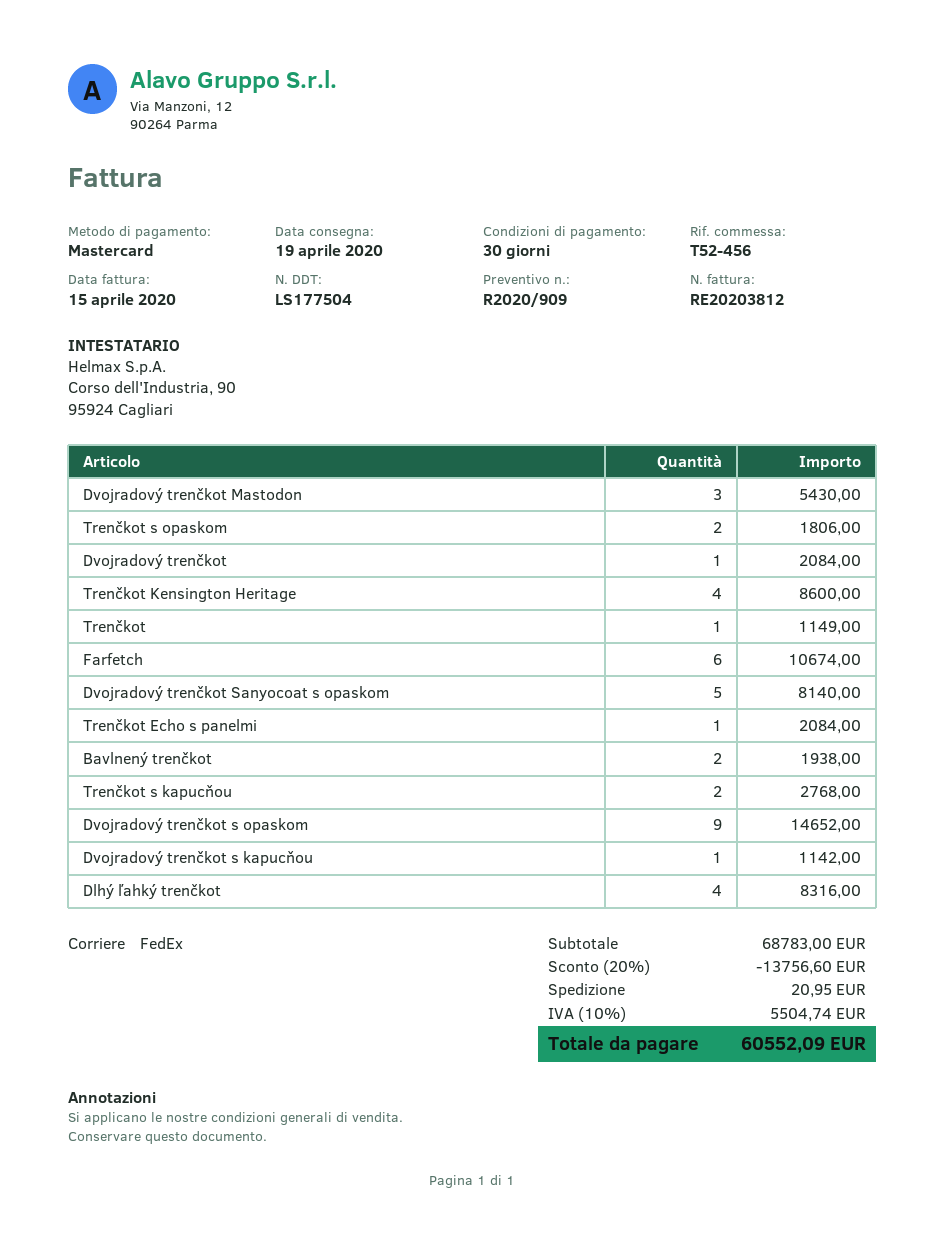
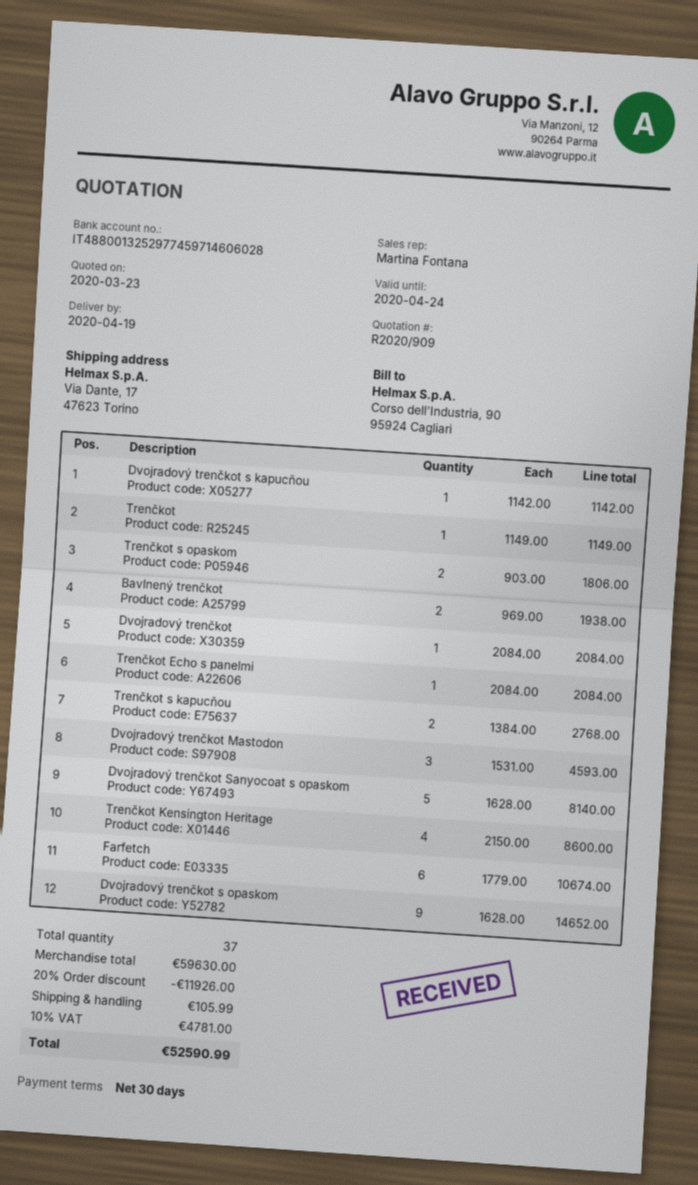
Dvojradový trenčkot Mastodon: 3 for 5430.00 -> 3 for 4593.00
Dlhý ľahký trenčkot: 4 for 8316.00 -> none
subtotal: 68783.00 -> 59630.00
discount: 20% = 13756.60 -> 20% = 11926.00
shipping: 20.95 -> 105.99
tax: 10% = 5504.74 -> 10% = 4781.00
total: 60552.09 -> 52590.99

